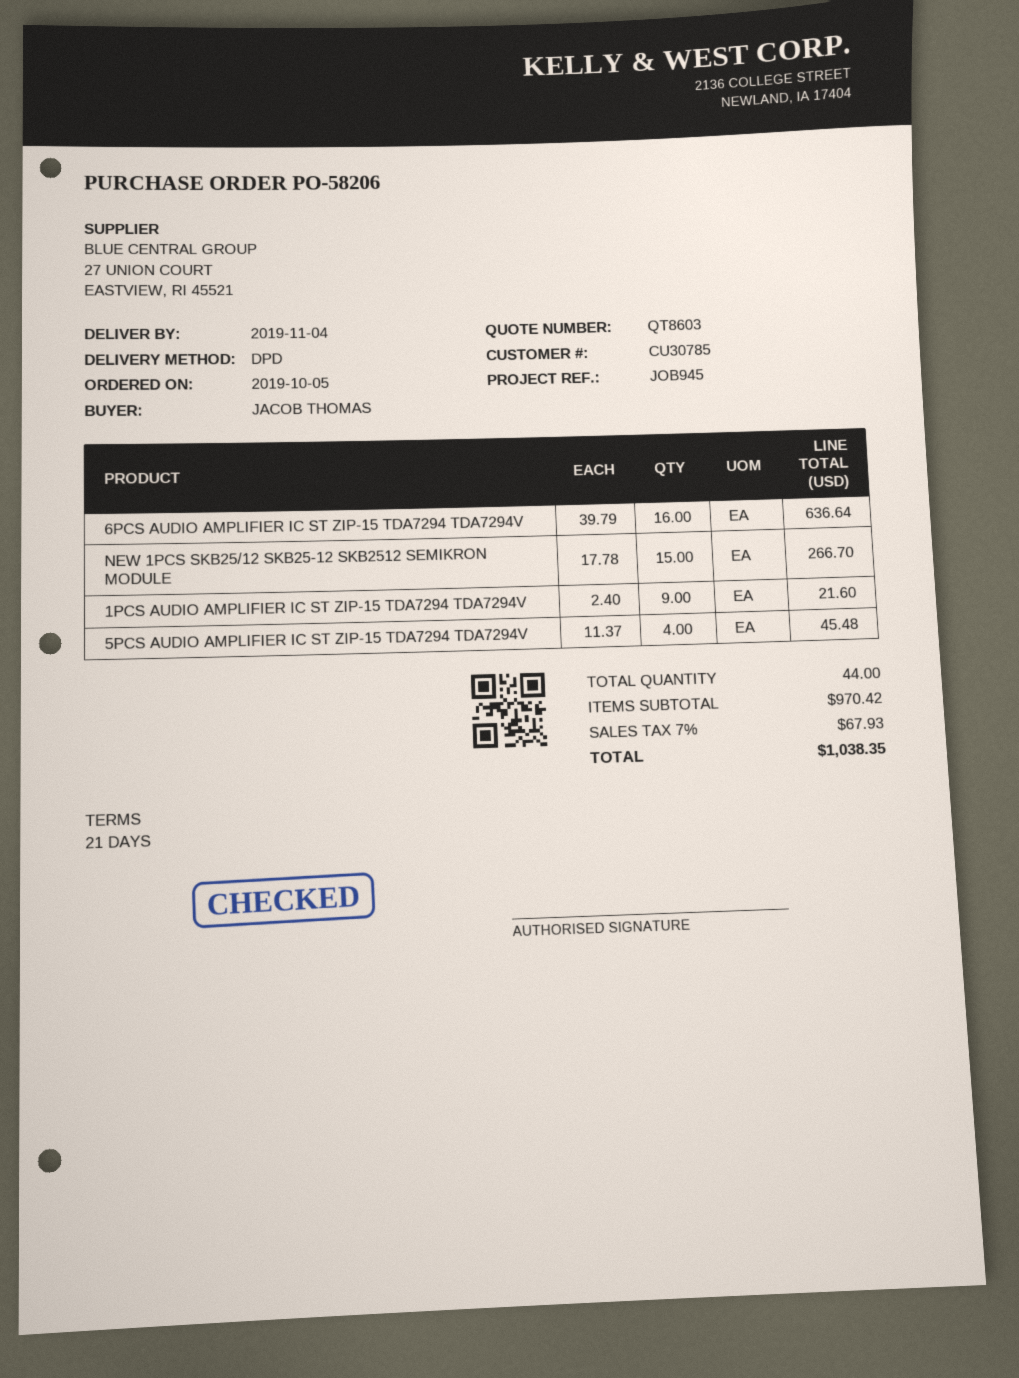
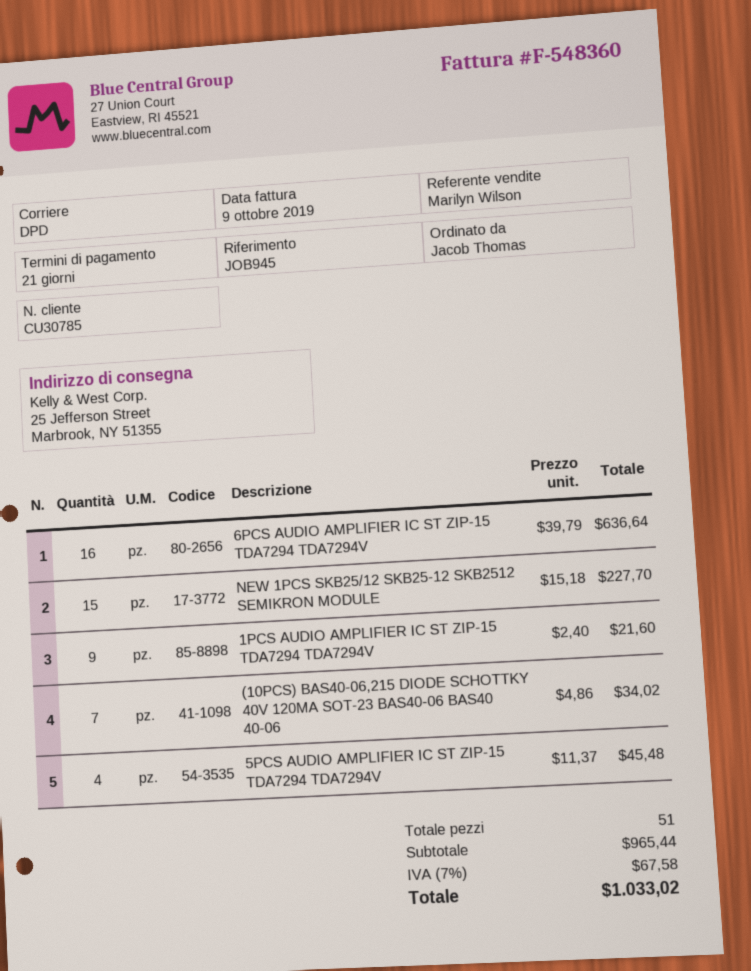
NEW 1PCS SKB25/12 SKB25-12 SKB2512 SEMIKRON MODULE: 15 x 17.78 = 266.70 -> 15 x 15.18 = 227.70
(10PCS) BAS40-06,215 DIODE SCHOTTKY 40V 120MA SOT-23 BAS40-06 BAS40 40-06: none -> 7 x 4.86 = 34.02
total quantity: 44 -> 51
subtotal: 970.42 -> 965.44
tax: 7% = 67.93 -> 7% = 67.58
total: 1038.35 -> 1033.02

